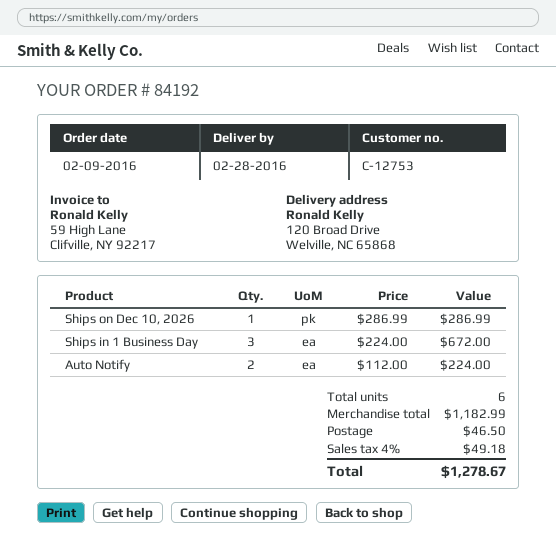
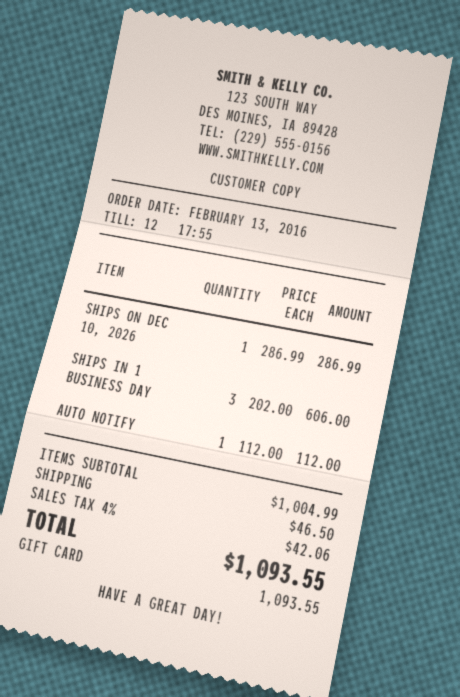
order date: 2016-02-09 -> 2016-02-13
Ships in 1 Business Day: 3 x 224.00 = 672.00 -> 3 x 202.00 = 606.00
Auto Notify: 2 x 112.00 = 224.00 -> 1 x 112.00 = 112.00
subtotal: 1182.99 -> 1004.99
tax: 4% = 49.18 -> 4% = 42.06
total: 1278.67 -> 1093.55

